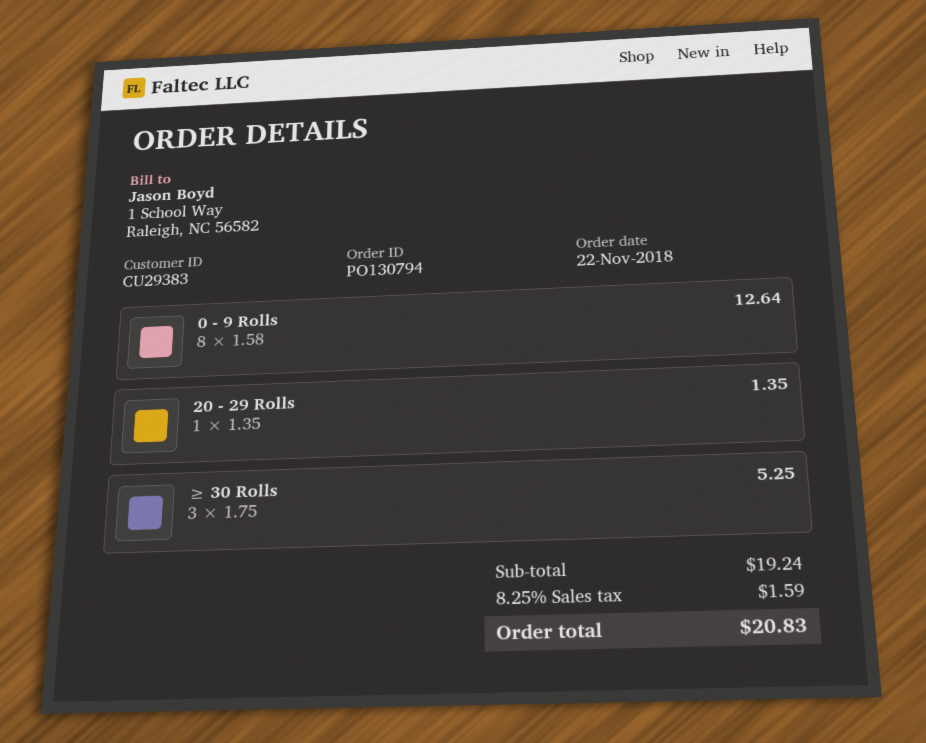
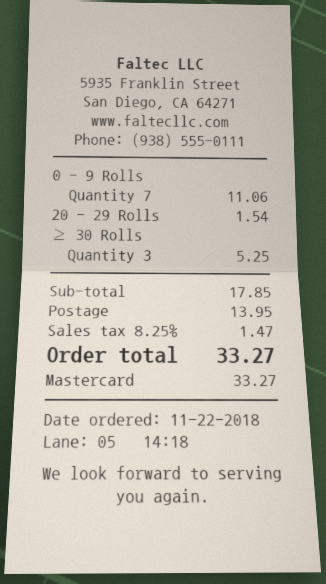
0 - 9 Rolls: 8 for 12.64 -> 7 for 11.06
20 - 29 Rolls: 1 for 1.35 -> 1 for 1.54
subtotal: 19.24 -> 17.85
shipping: none -> 13.95
tax: 8.25% = 1.59 -> 8.25% = 1.47
total: 20.83 -> 33.27

